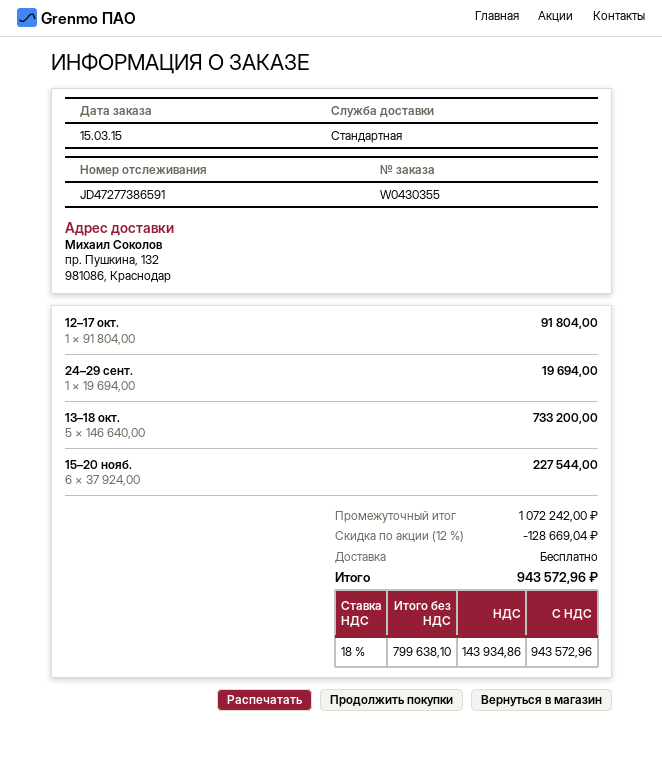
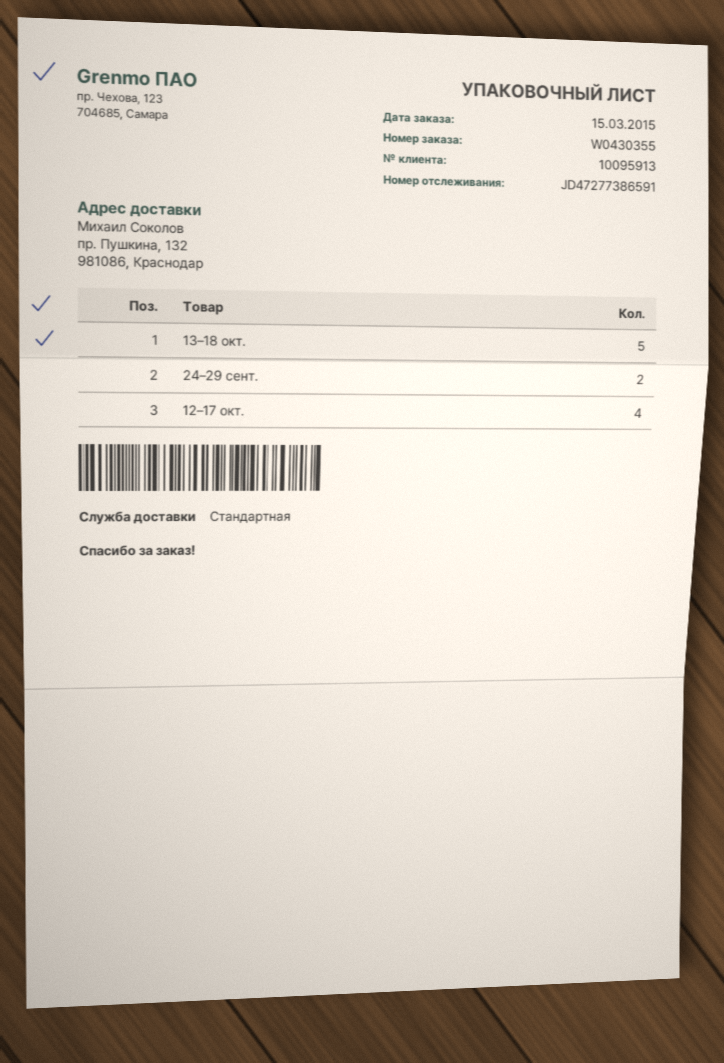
12–17 окт.: 1 -> 4
24–29 сент.: 1 -> 2
15–20 нояб.: 6 -> none

